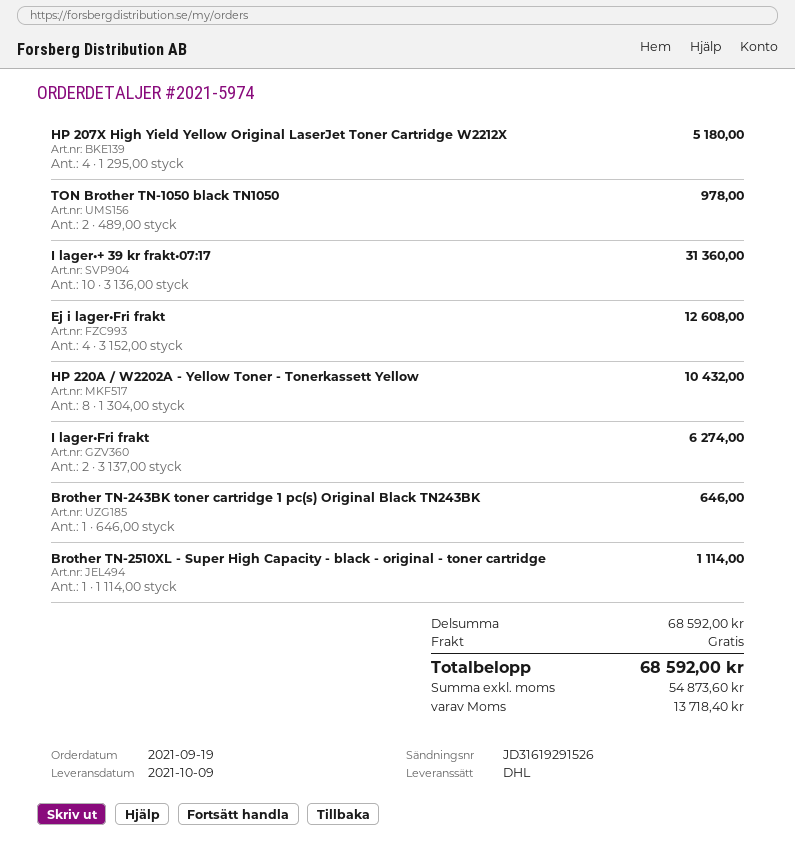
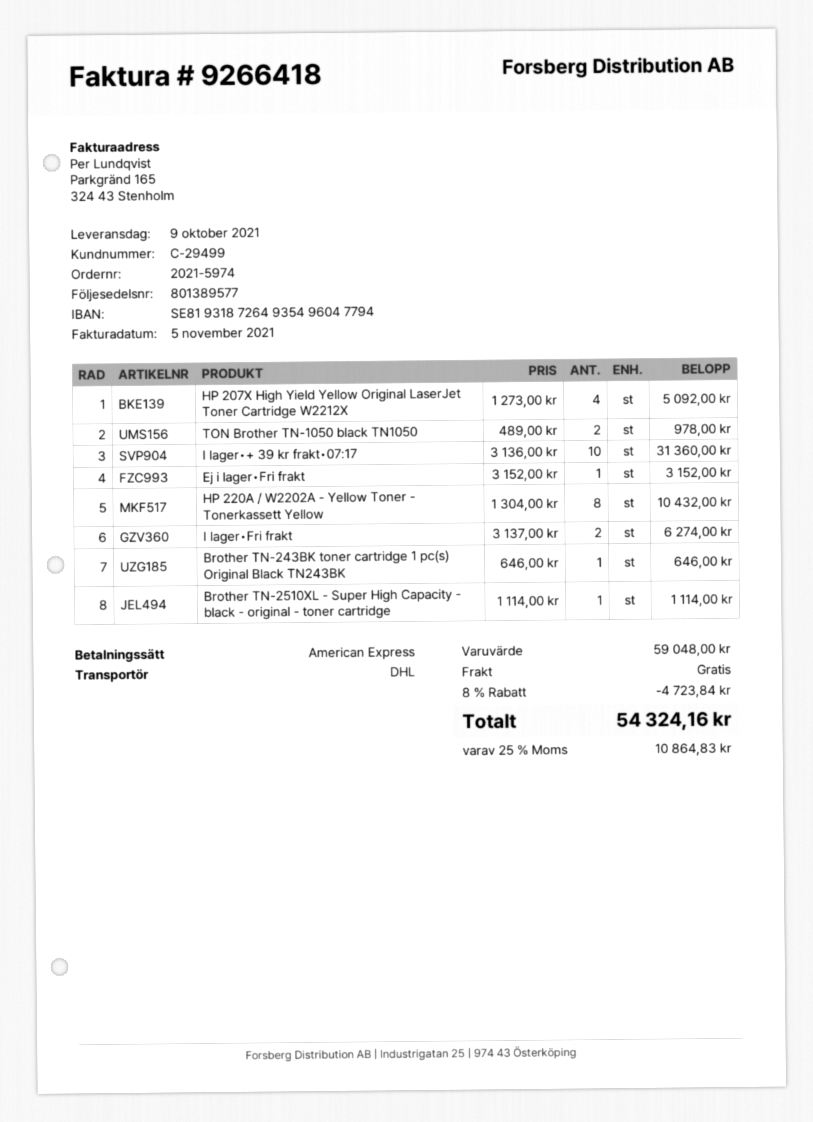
HP 207X High Yield Yellow Original LaserJet Toner Cartridge W2212X: 4 x 1295.00 = 5180.00 -> 4 x 1273.00 = 5092.00
Ej i lager•Fri frakt: 4 x 3152.00 = 12608.00 -> 1 x 3152.00 = 3152.00
subtotal: 68592.00 -> 59048.00
discount: none -> 8% = 4723.84
tax: 13718.40 -> 10864.83
total: 68592.00 -> 54324.16

